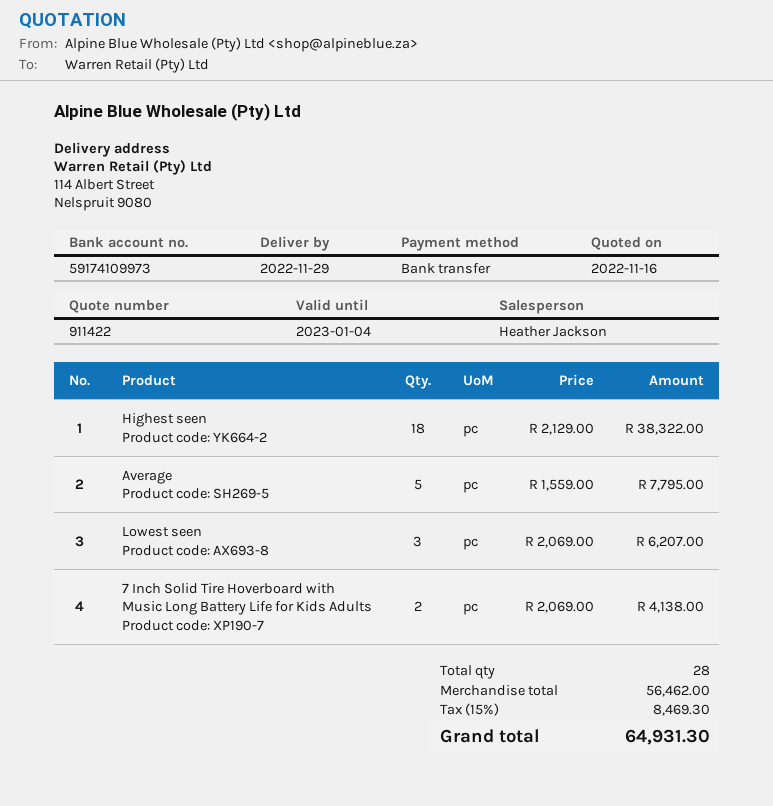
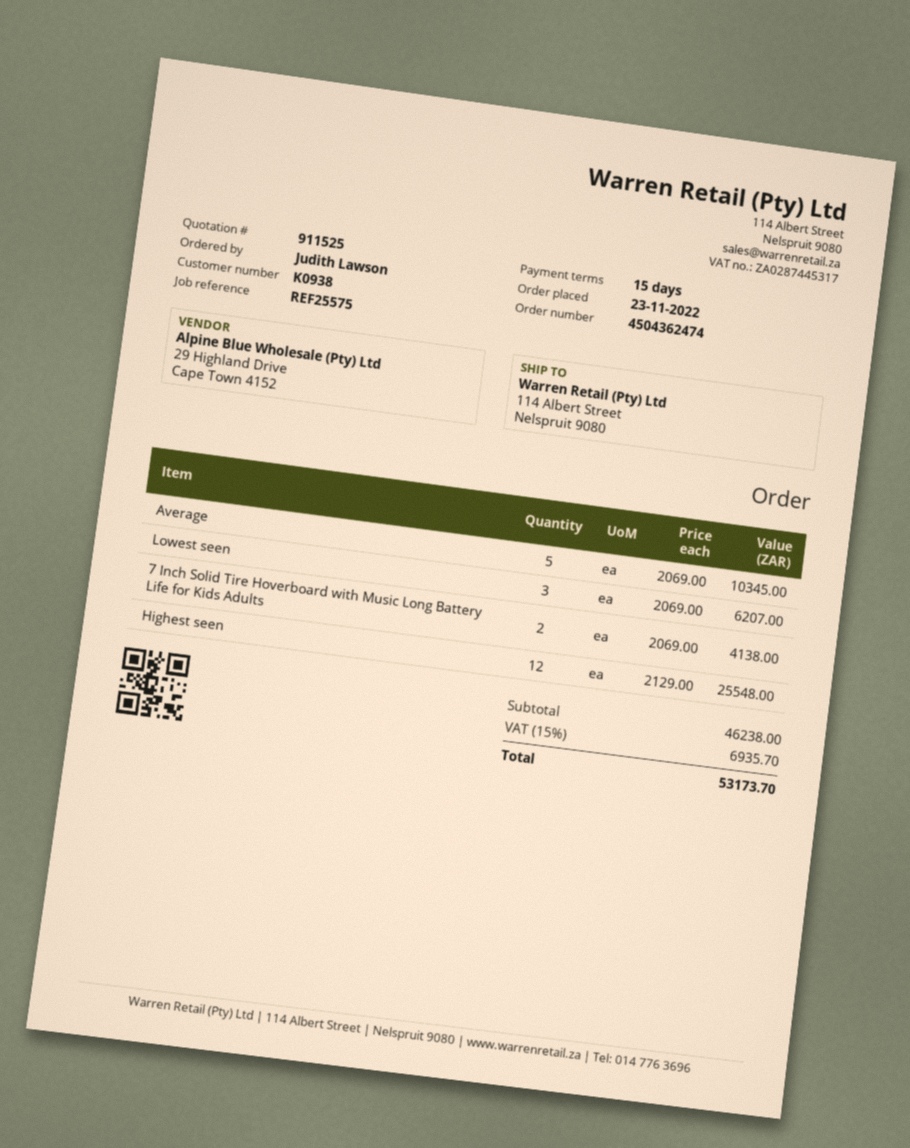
quote number: 911422 -> 911525
Highest seen: 18 x 2129.00 = 38322.00 -> 12 x 2129.00 = 25548.00
Average: 5 x 1559.00 = 7795.00 -> 5 x 2069.00 = 10345.00
subtotal: 56462.00 -> 46238.00
tax: 15% = 8469.30 -> 15% = 6935.70
total: 64931.30 -> 53173.70

